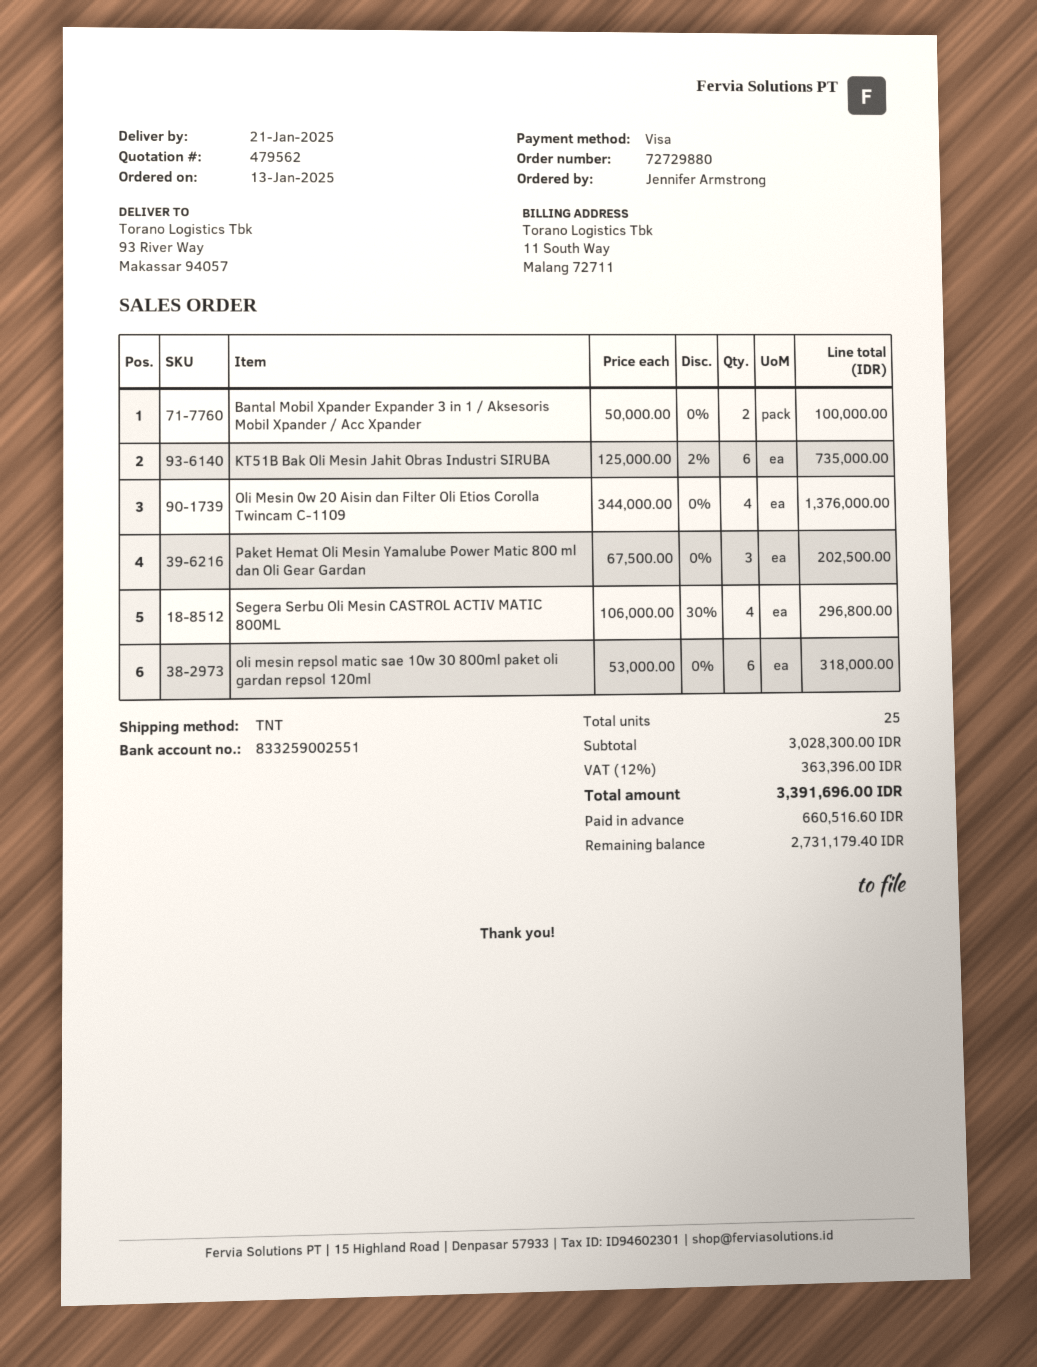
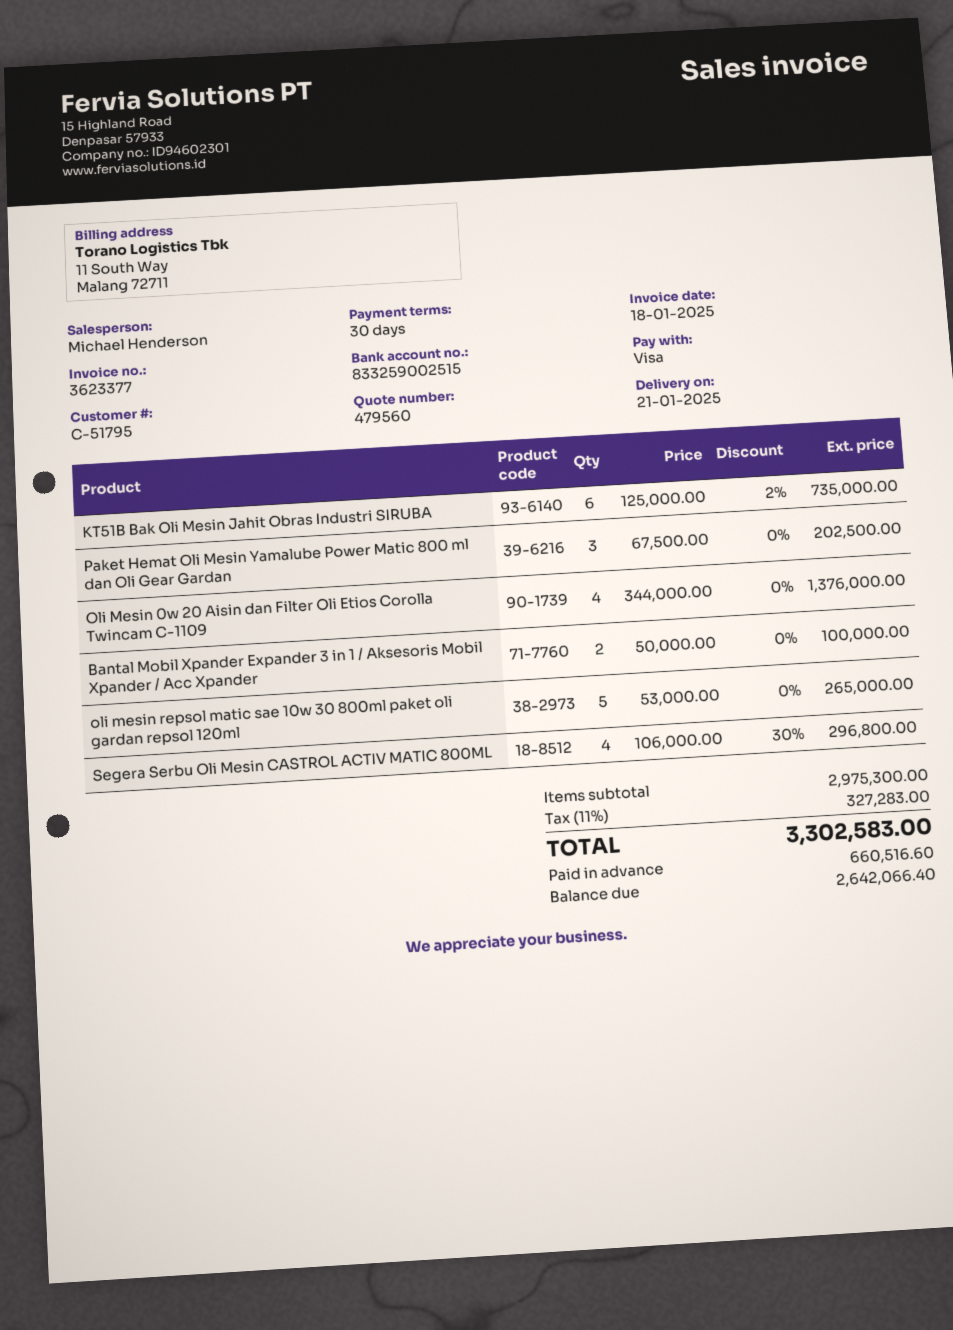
quote number: 479562 -> 479560
bank account: 833259002551 -> 833259002515
oli mesin repsol matic sae 10w 30 800ml paket oli gardan repsol 120ml: 6 x 53000.00 = 318000.00 -> 5 x 53000.00 = 265000.00
subtotal: 3028300.00 -> 2975300.00
tax: 12% = 363396.00 -> 11% = 327283.00
total: 3391696.00 -> 3302583.00
balance: 2731179.40 -> 2642066.40

